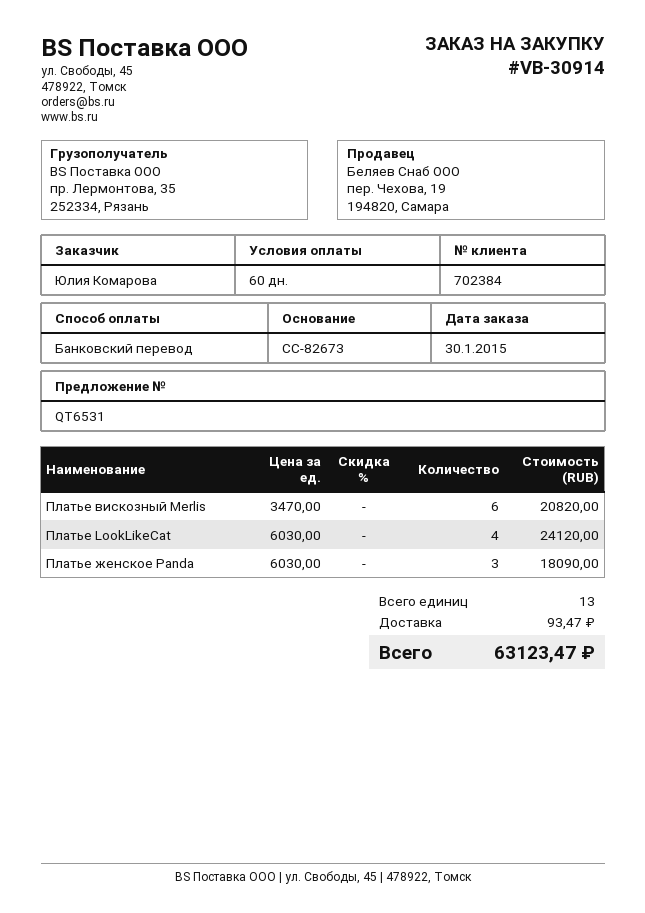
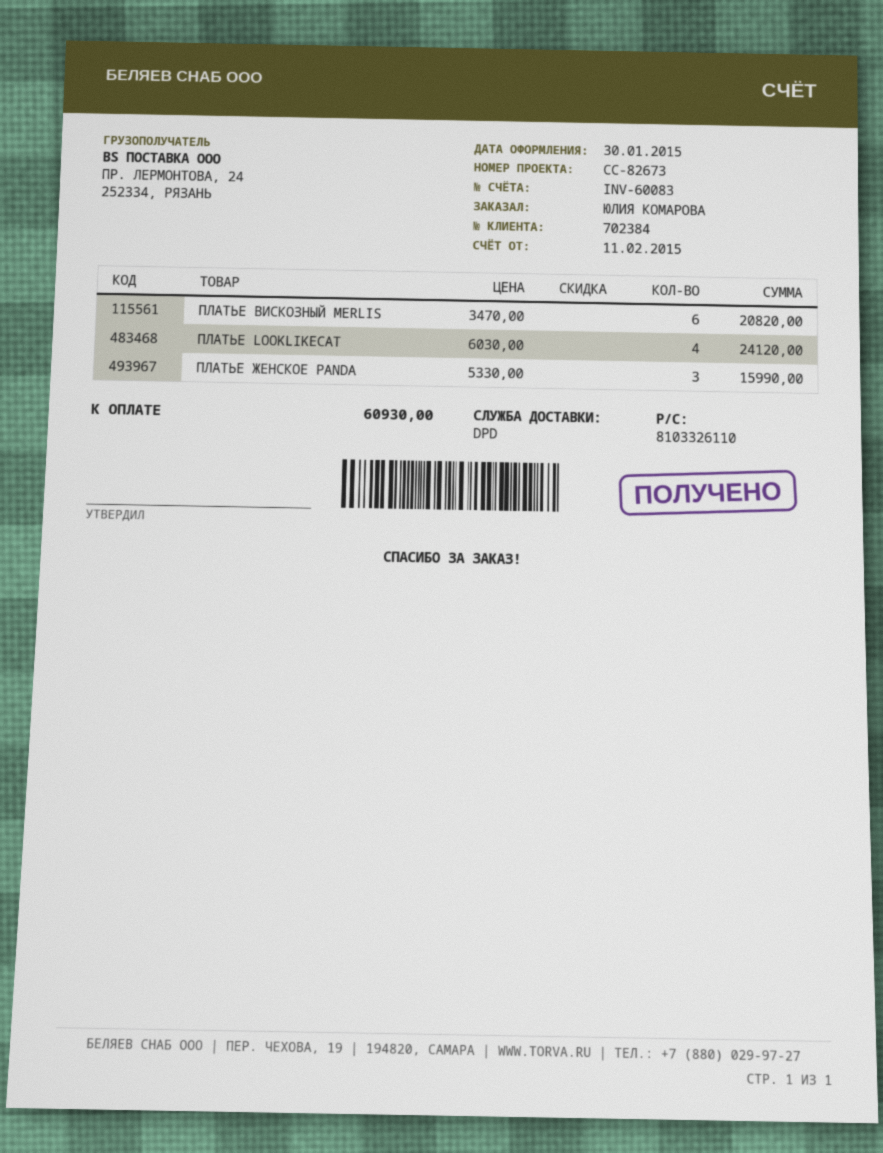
ship to: пр. Лермонтова, 35, 252334, Рязань -> ПР. ЛЕРМОНТОВА, 24, 252334, РЯЗАНЬ
Платье женское Panda: 3 x 6030.00 = 18090.00 -> 3 x 5330.00 = 15990.00
shipping: 93.47 -> none
total: 63123.47 -> 60930.00

